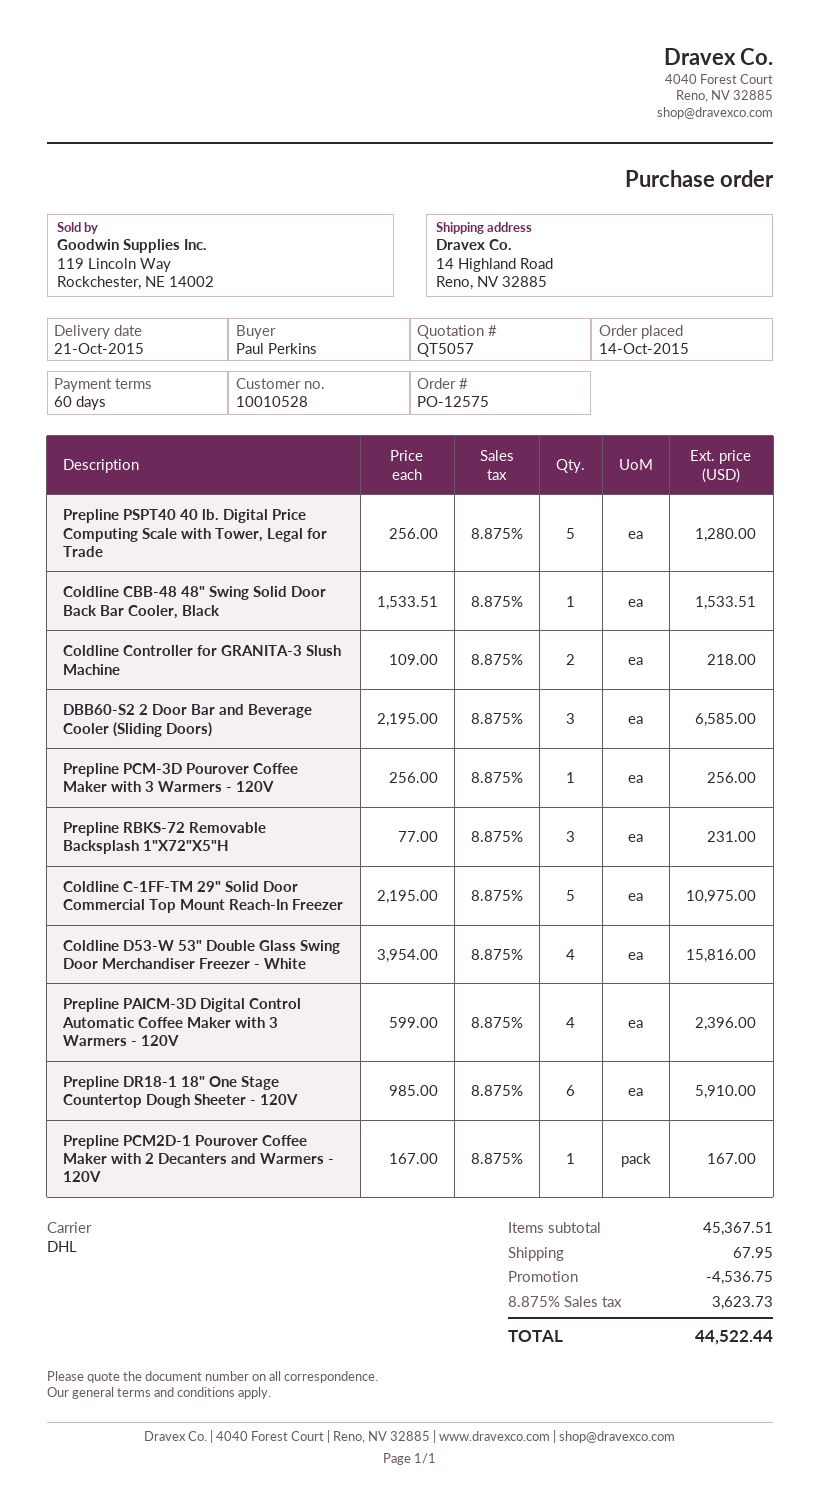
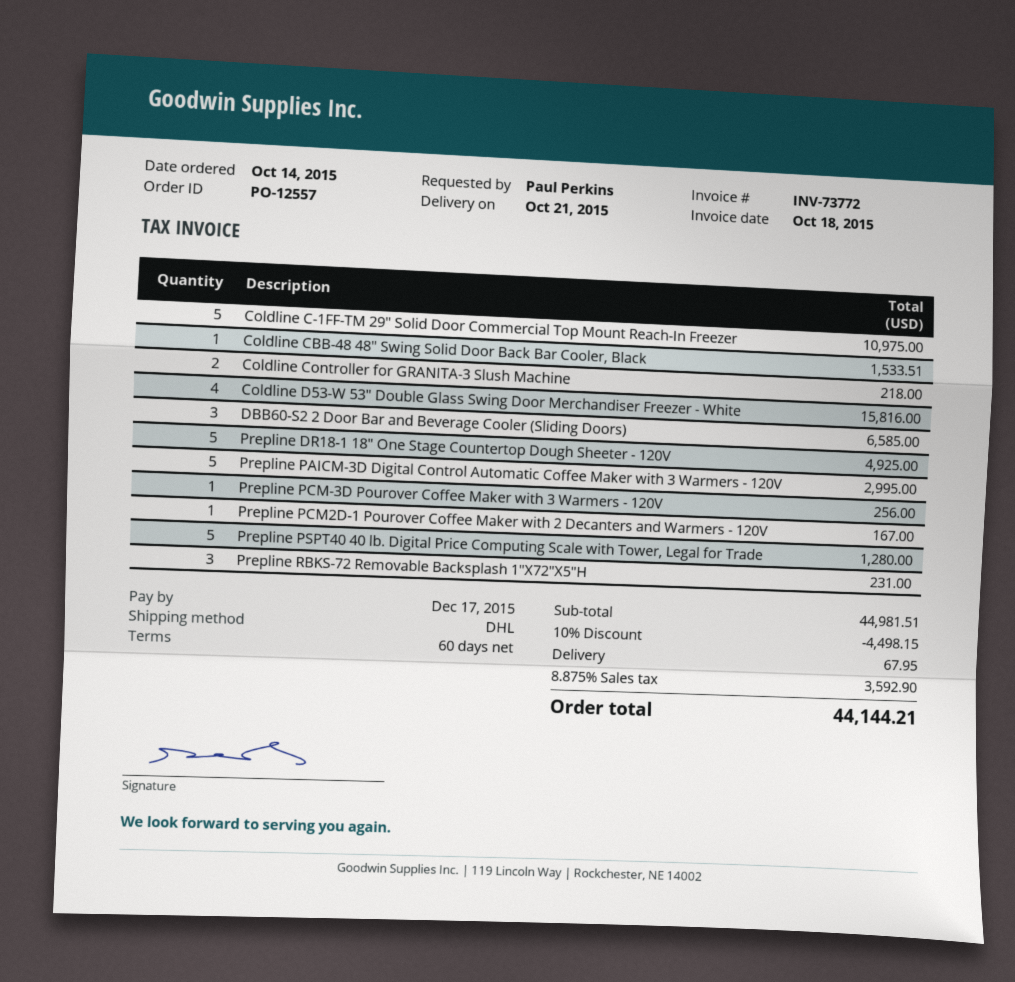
order number: PO-12575 -> PO-12557
Prepline PAICM-3D Digital Control Automatic Coffee Maker with 3 Warmers - 120V: 4 for 2396.00 -> 5 for 2995.00
Prepline DR18-1 18" One Stage Countertop Dough Sheeter - 120V: 6 for 5910.00 -> 5 for 4925.00
subtotal: 45367.51 -> 44981.51
discount: 4536.75 -> 4498.15
tax: 8.875% = 3623.73 -> 8.875% = 3592.90
total: 44522.44 -> 44144.21

